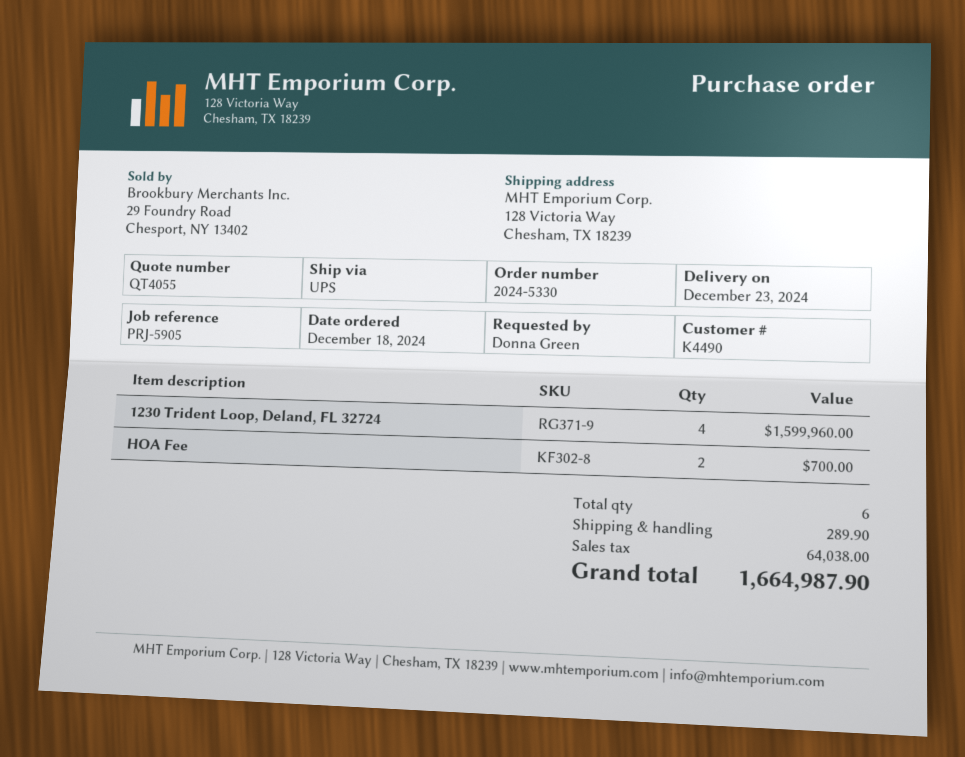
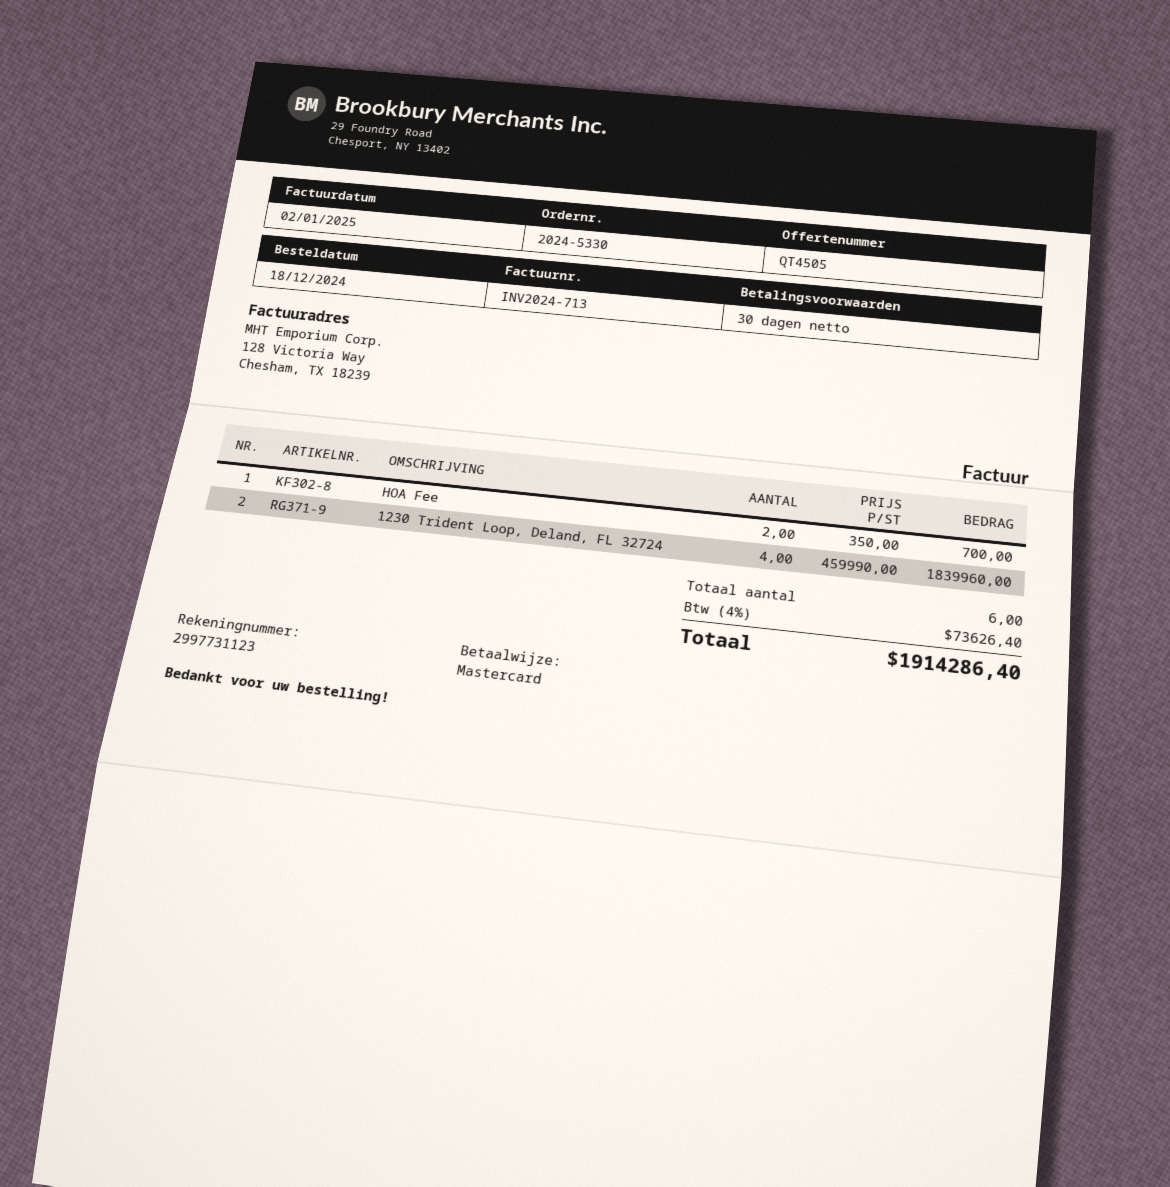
quote number: QT4055 -> QT4505
1230 Trident Loop, Deland, FL 32724: 4 for 1599960.00 -> 4 for 1839960.00
shipping: 289.90 -> none
tax: 64038.00 -> 73626.40
total: 1664987.90 -> 1914286.40

